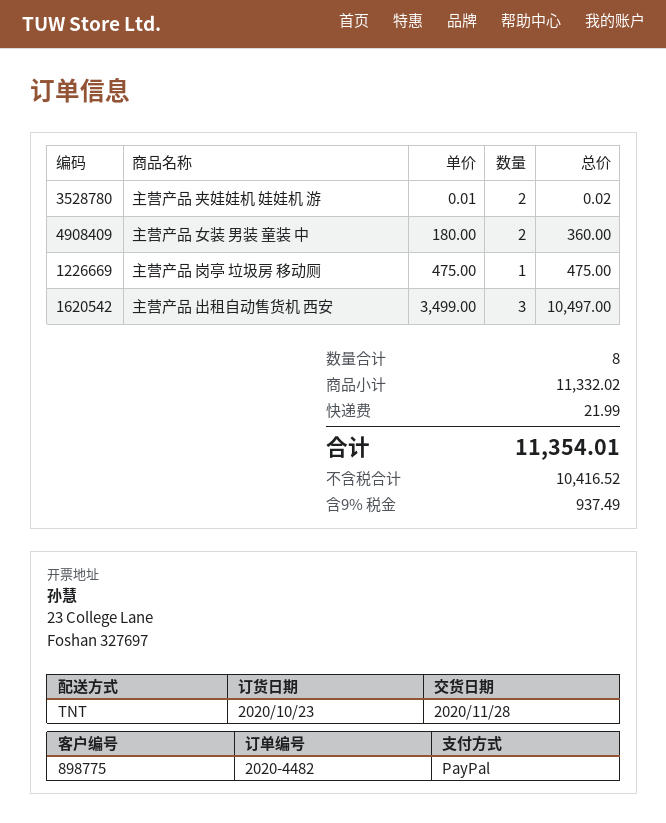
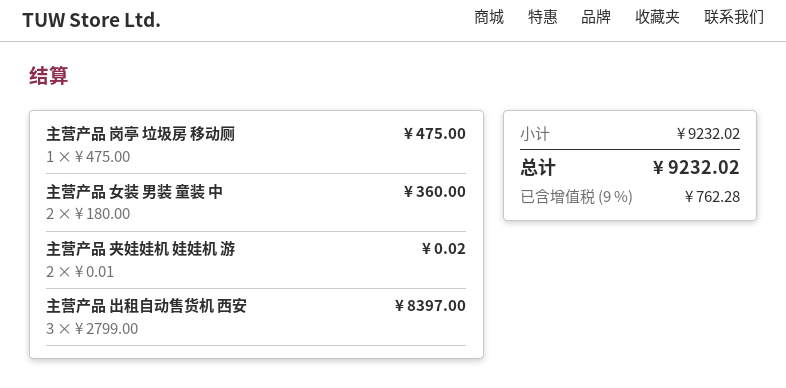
主营产品 出租自动售货机 西安: 3 x 3499.00 = 10497.00 -> 3 x 2799.00 = 8397.00
subtotal: 11332.02 -> 9232.02
shipping: 21.99 -> none
tax: 9% = 937.49 -> 9% = 762.28
total: 11354.01 -> 9232.02

